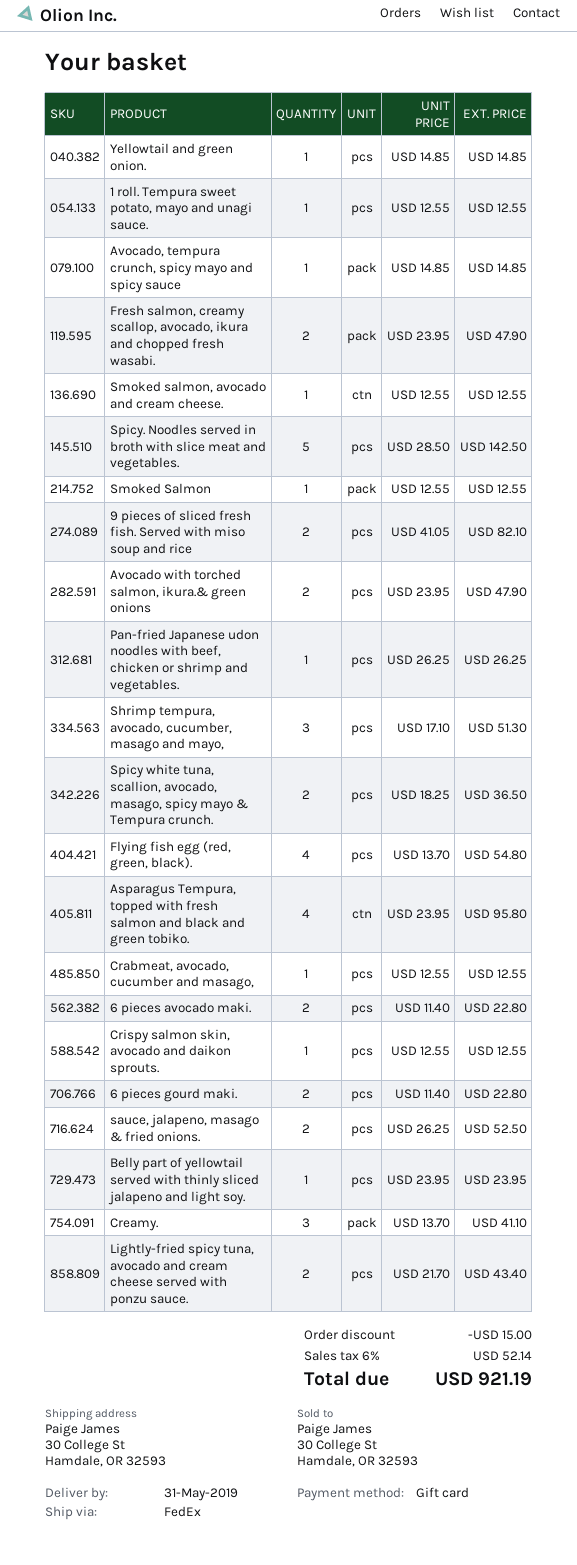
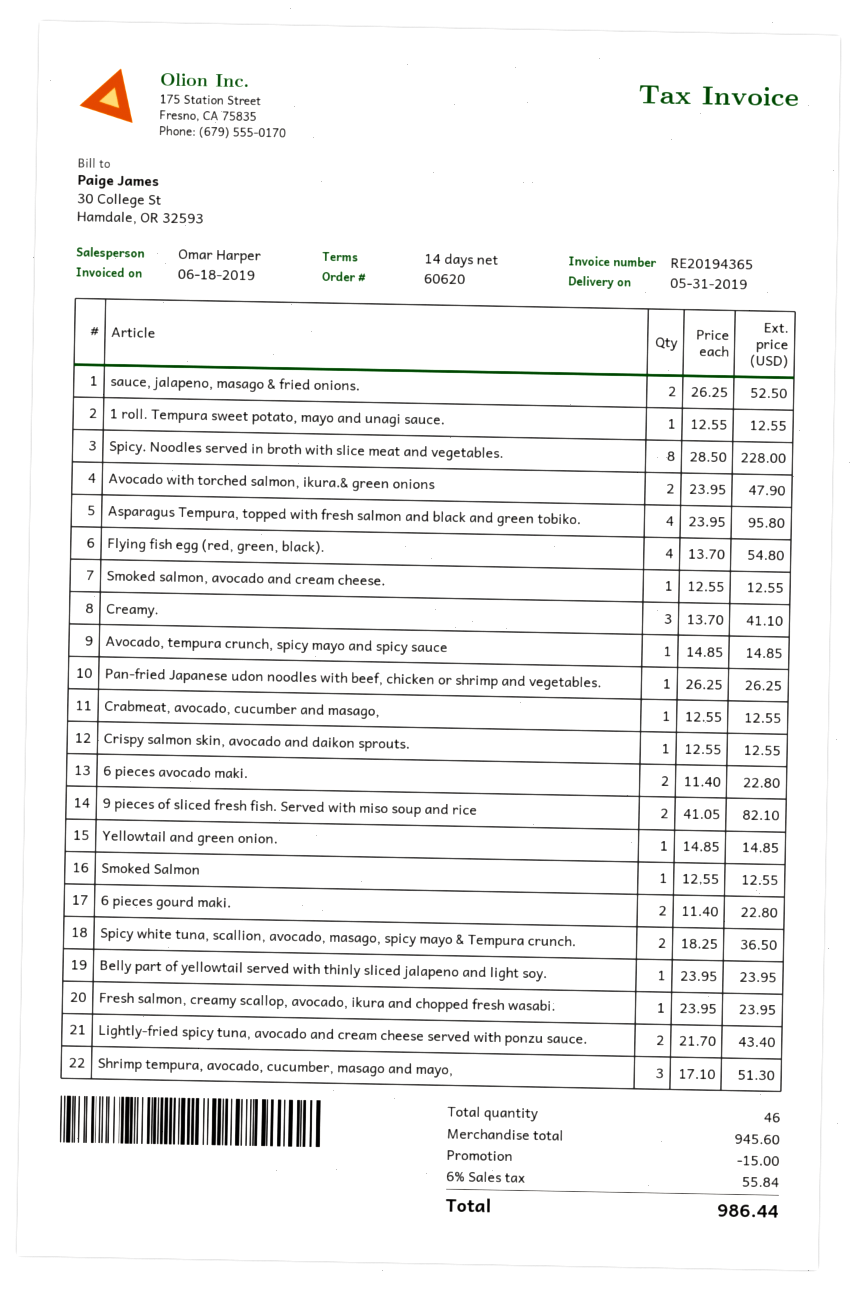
Fresh salmon, creamy scallop, avocado, ikura and chopped fresh wasabi.: 2 x 23.95 = 47.90 -> 1 x 23.95 = 23.95
Spicy. Noodles served in broth with slice meat and vegetables.: 5 x 28.50 = 142.50 -> 8 x 28.50 = 228.00
tax: 6% = 52.14 -> 6% = 55.84
total: 921.19 -> 986.44

